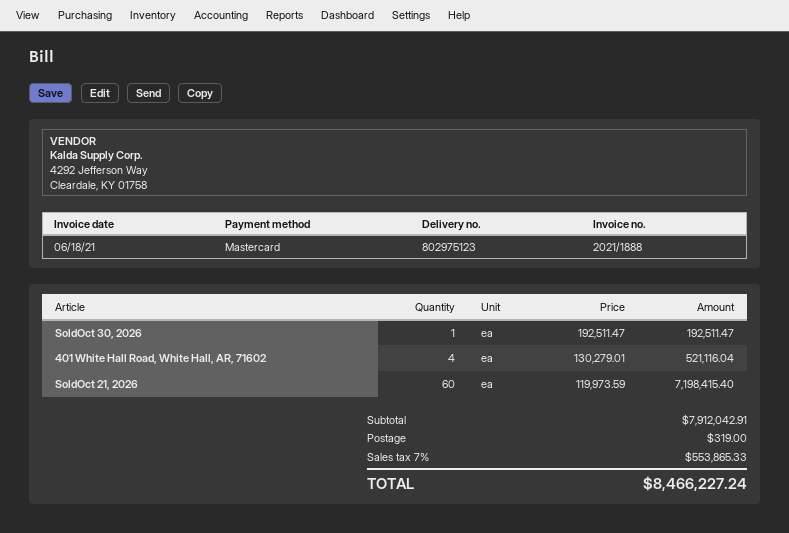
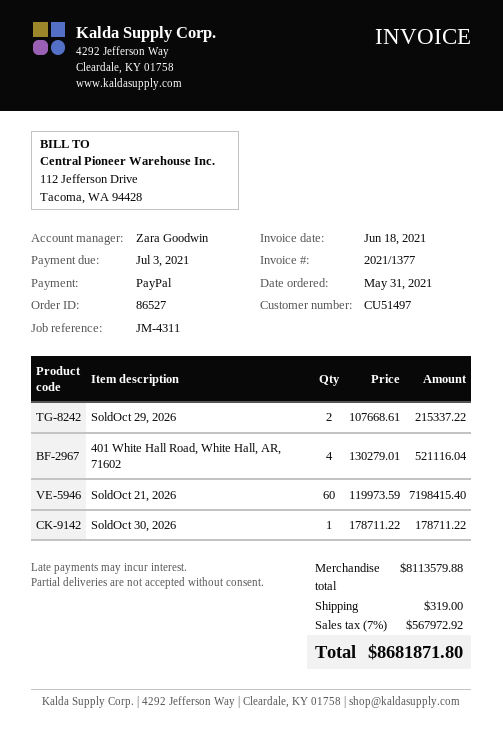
invoice number: 2021/1888 -> 2021/1377
payment method: Mastercard -> PayPal
SoldOct 30, 2026: 1 x 192511.47 = 192511.47 -> 1 x 178711.22 = 178711.22
SoldOct 29, 2026: none -> 2 x 107668.61 = 215337.22
subtotal: 7912042.91 -> 8113579.88
tax: 7% = 553865.33 -> 7% = 567972.92
total: 8466227.24 -> 8681871.80

